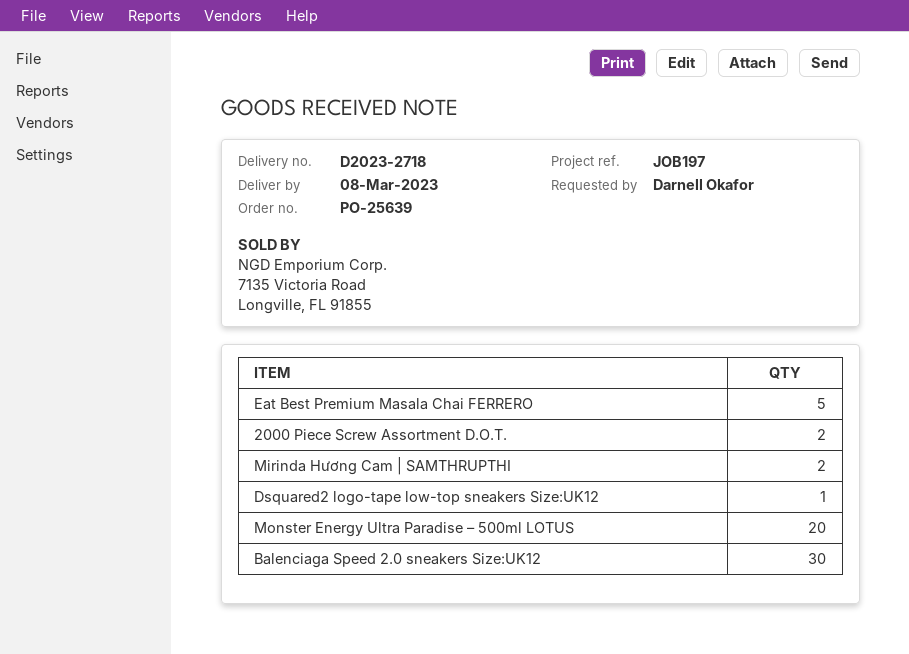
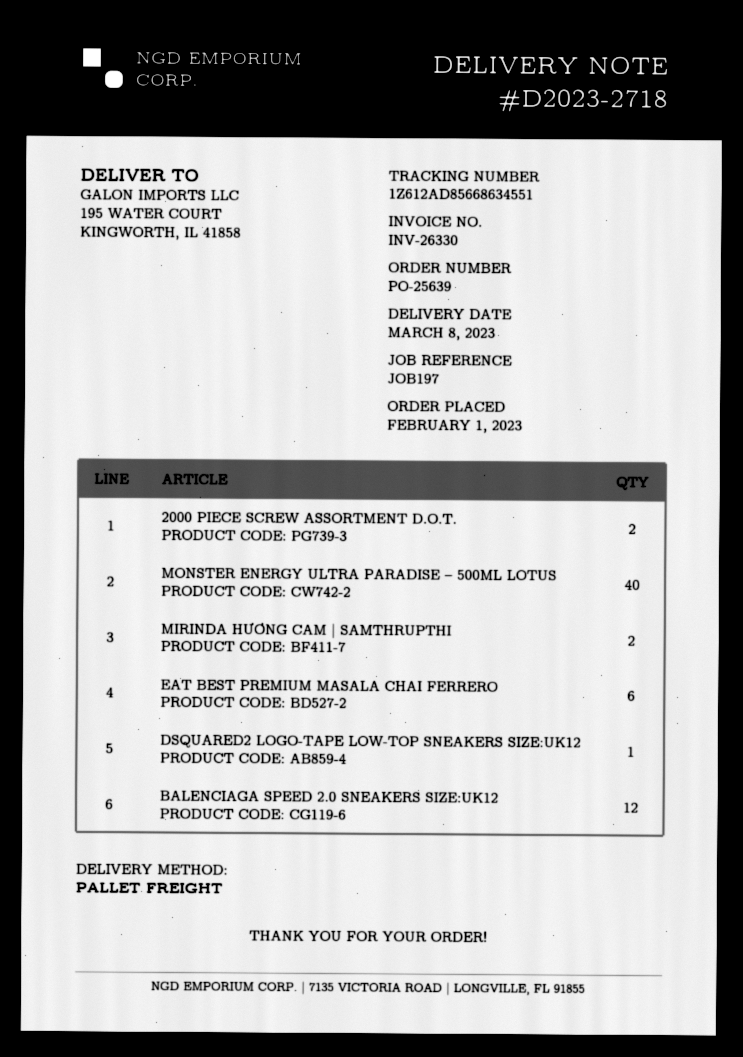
Eat Best Premium Masala Chai FERRERO: 5 -> 6
Monster Energy Ultra Paradise – 500ml LOTUS: 20 -> 40
Balenciaga Speed 2.0 sneakers Size:UK12: 30 -> 12

